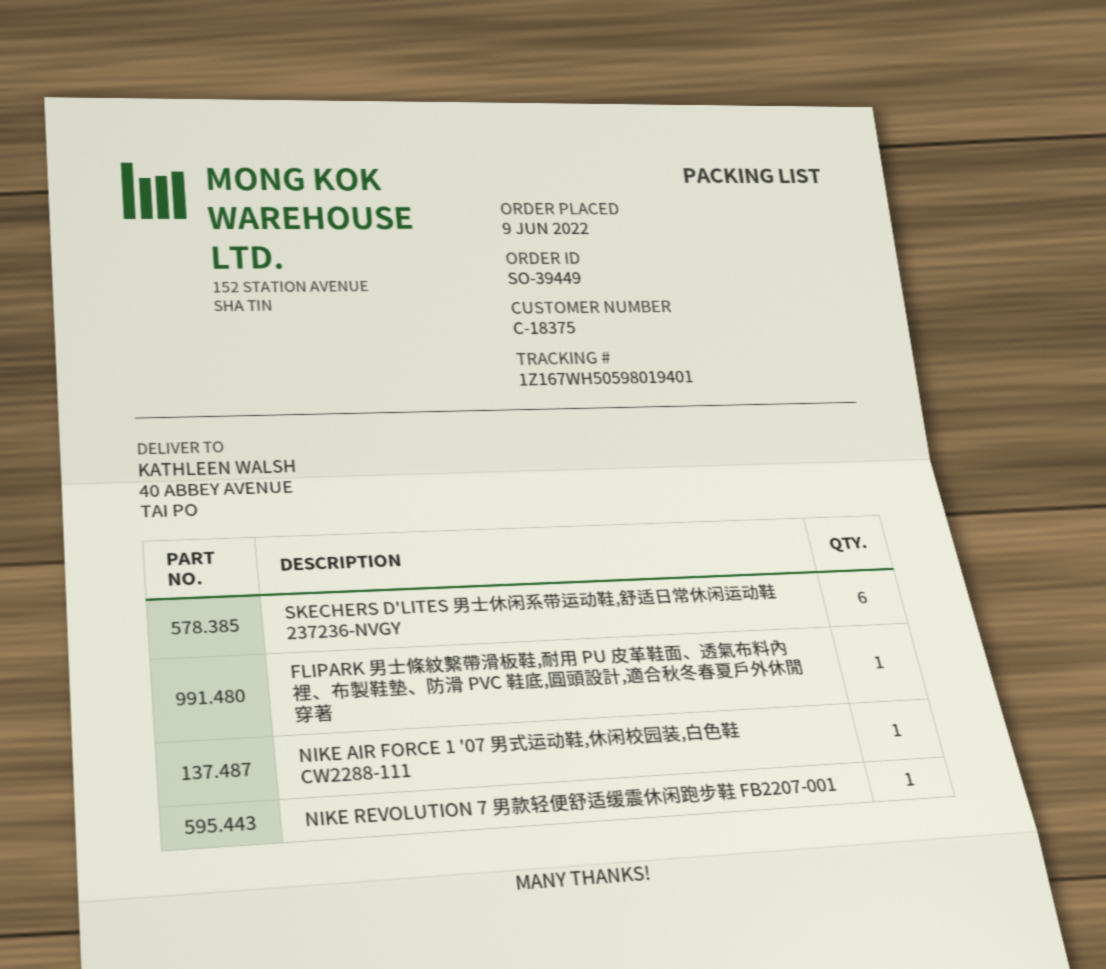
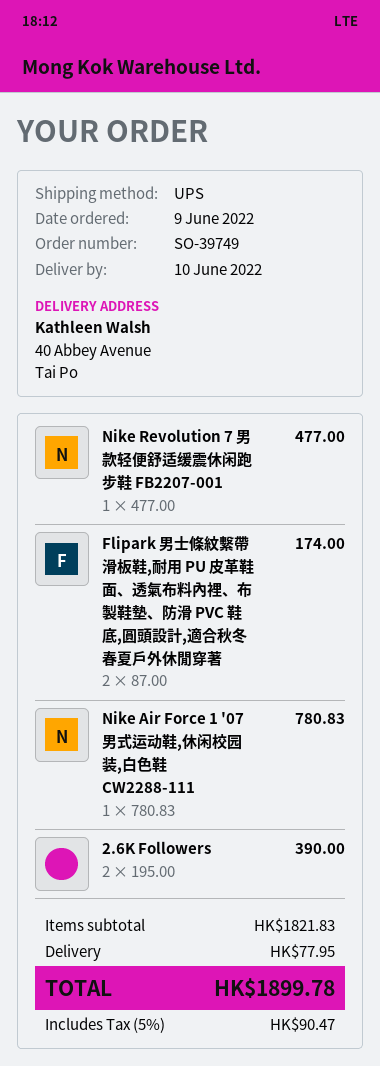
order number: SO-39449 -> SO-39749
SKECHERS D'LITES 男士休闲系带运动鞋,舒适日常休闲运动鞋 237236-NVGY: 6 -> none
FLIPARK 男士條紋繫帶滑板鞋,耐用 PU 皮革鞋面、透氣布料內裡、布製鞋墊、防滑 PVC 鞋底,圓頭設計,適合秋冬春夏戶外休閒穿著: 1 -> 2
2.6K Followers: none -> 2

